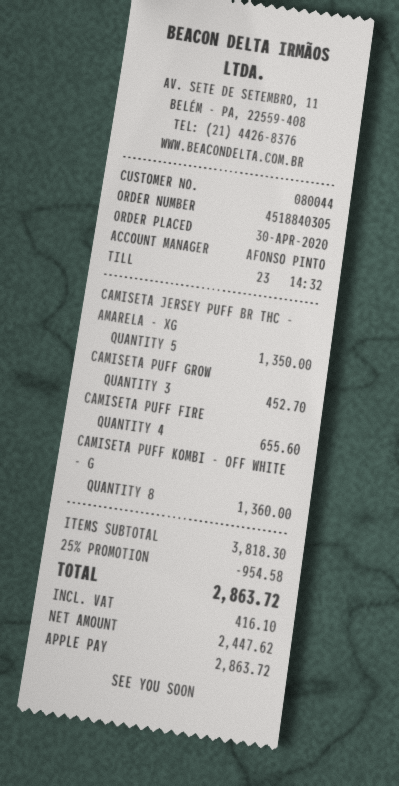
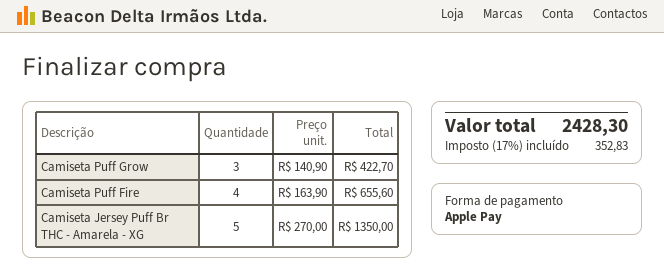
CAMISETA PUFF GROW: 3 for 452.70 -> 3 for 422.70
CAMISETA PUFF KOMBI - OFF WHITE - G: 8 for 1360.00 -> none
discount: 25% = 954.58 -> none
tax: 416.10 -> 352.83
total: 2863.72 -> 2428.30

